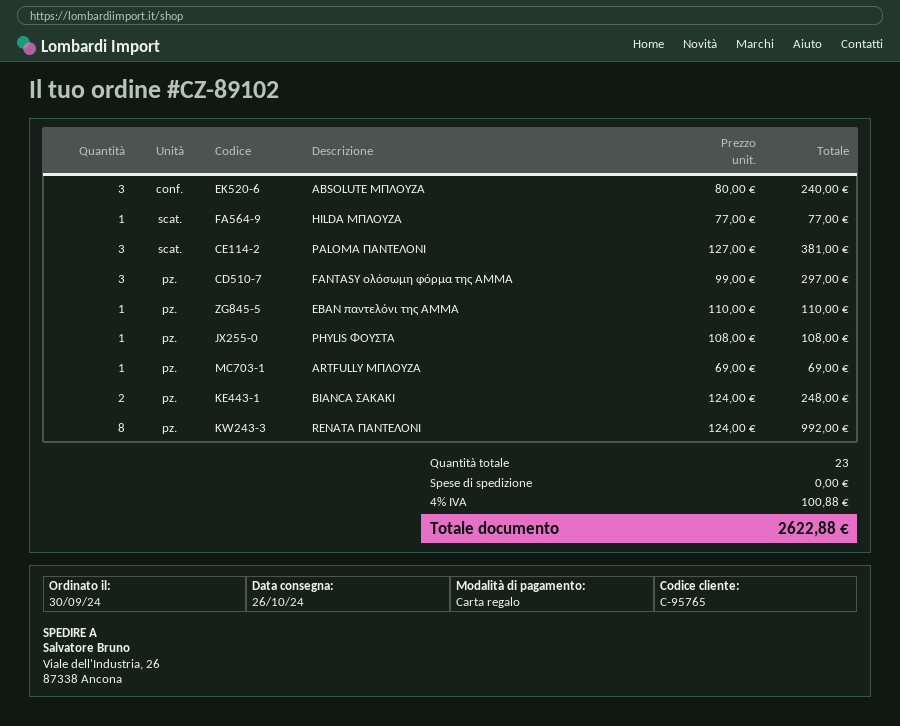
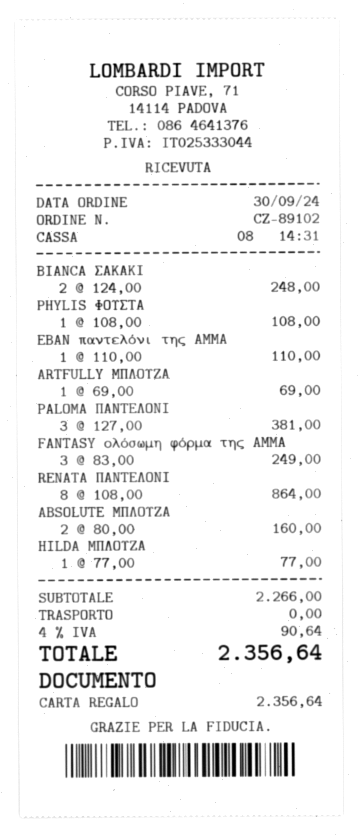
ABSOLUTE ΜΠΛΟΥΖΑ: 3 x 80.00 = 240.00 -> 2 x 80.00 = 160.00
FANTASY ολόσωμη φόρμα της AMMA: 3 x 99.00 = 297.00 -> 3 x 83.00 = 249.00
RENATA ΠΑΝΤΕΛΟΝΙ: 8 x 124.00 = 992.00 -> 8 x 108.00 = 864.00
tax: 4% = 100.88 -> 4% = 90.64
total: 2622.88 -> 2356.64

